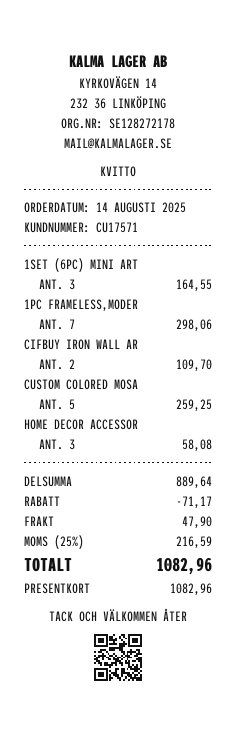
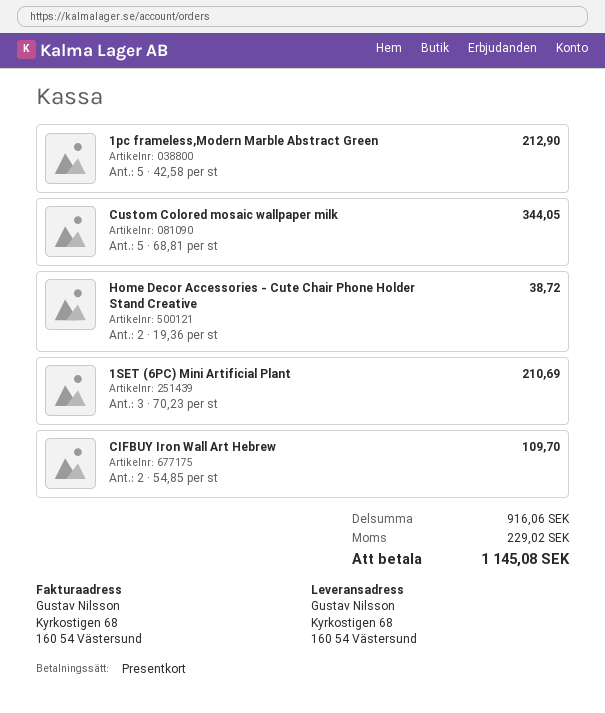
1SET (6PC) MINI ART: 3 for 164.55 -> 3 for 210.69
1PC FRAMELESS,MODER: 7 for 298.06 -> 5 for 212.90
CUSTOM COLORED MOSA: 5 for 259.25 -> 5 for 344.05
HOME DECOR ACCESSOR: 3 for 58.08 -> 2 for 38.72
subtotal: 889.64 -> 916.06
discount: 71.17 -> none
shipping: 47.90 -> none
tax: 216.59 -> 229.02
total: 1082.96 -> 1145.08

